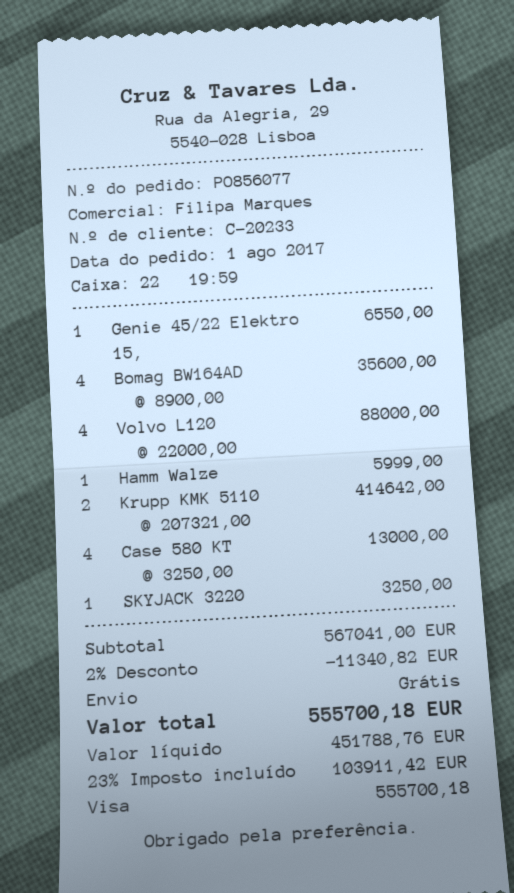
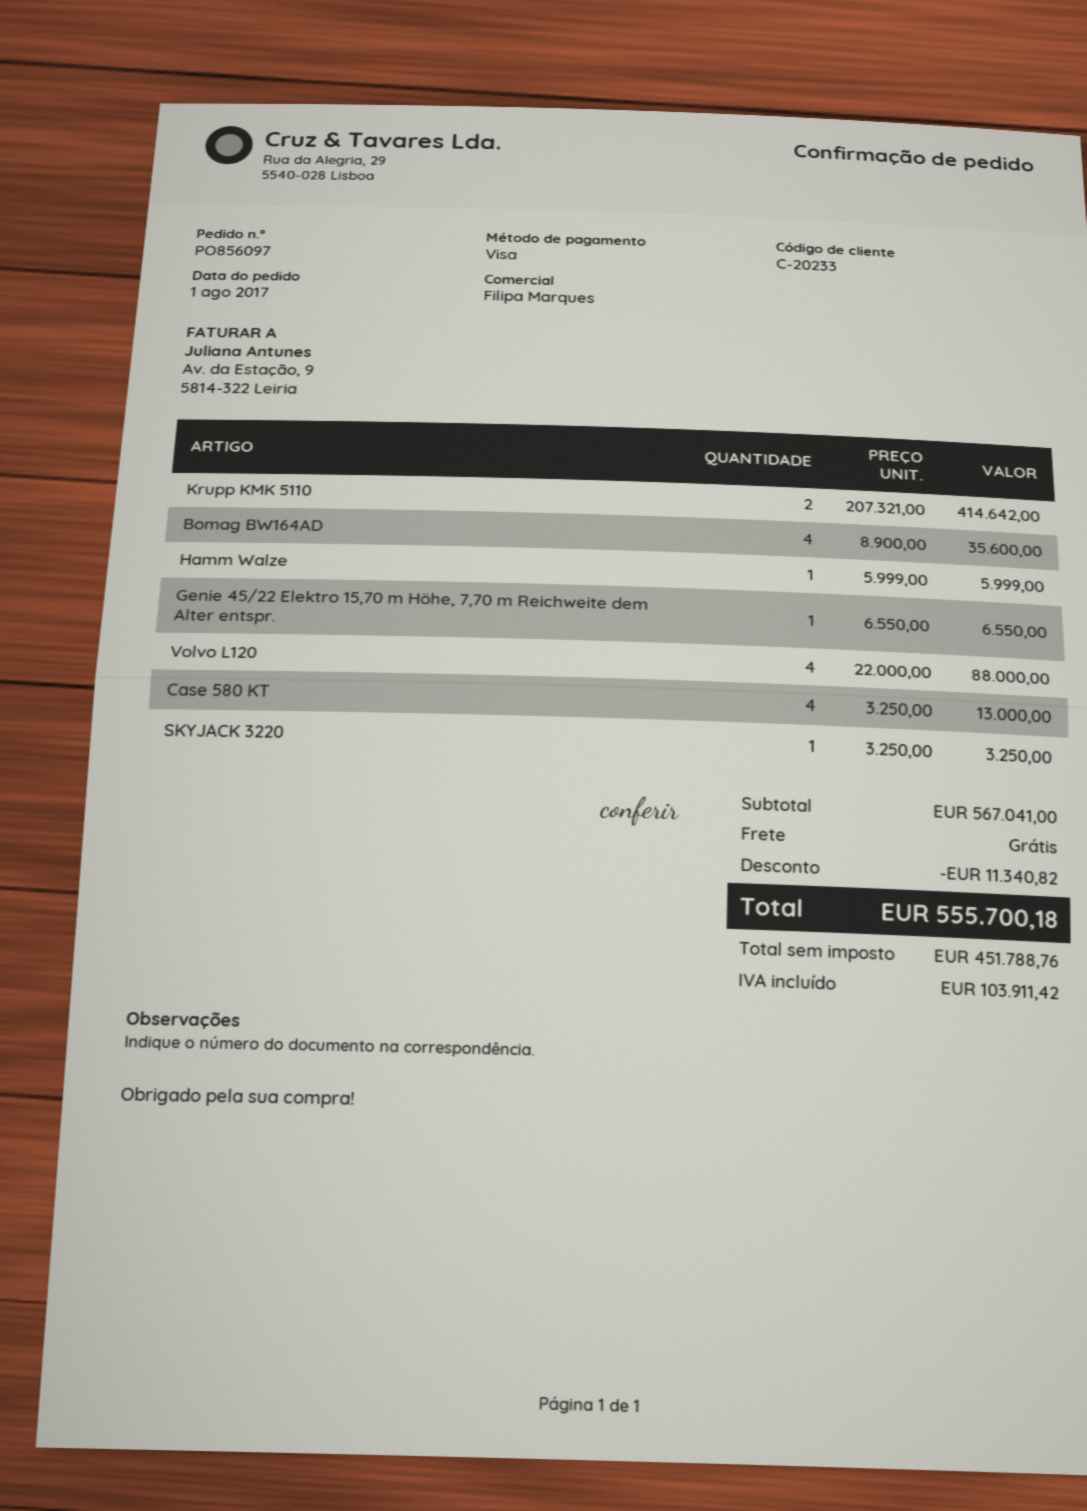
order number: PO856077 -> PO856097

